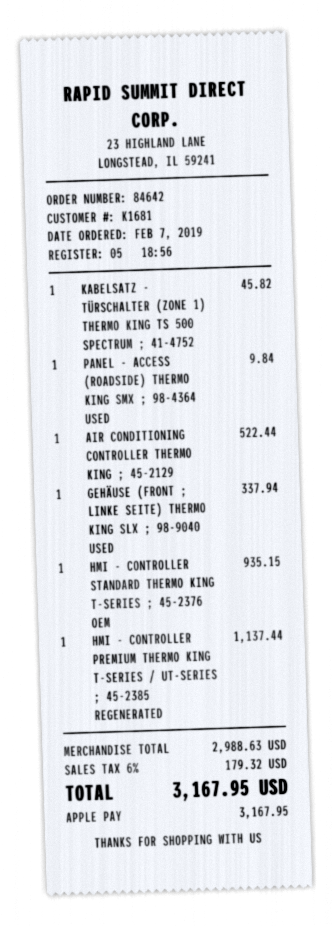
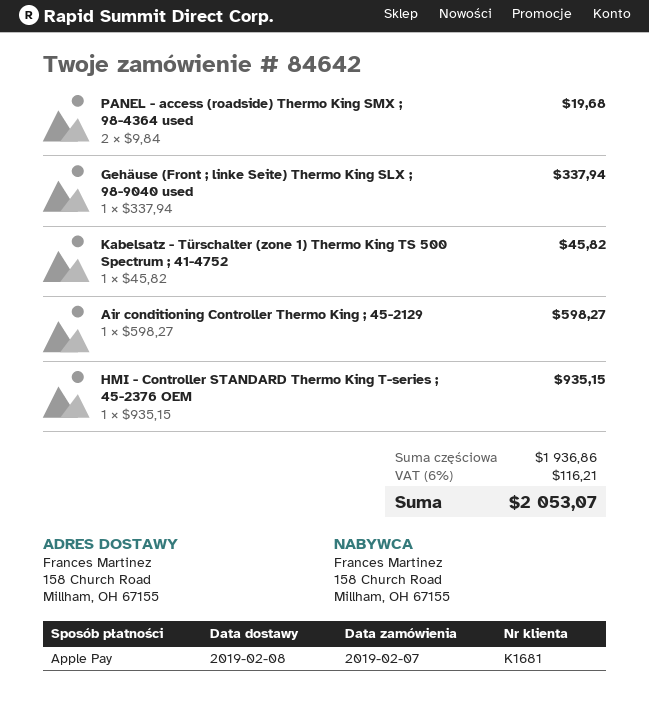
PANEL - ACCESS (ROADSIDE) THERMO KING SMX ; 98-4364 USED: 1 x 9.84 = 9.84 -> 2 x 9.84 = 19.68
AIR CONDITIONING CONTROLLER THERMO KING ; 45-2129: 1 x 522.44 = 522.44 -> 1 x 598.27 = 598.27
HMI - CONTROLLER PREMIUM THERMO KING T-SERIES / UT-SERIES ; 45-2385 REGENERATED: 1 x 1137.44 = 1137.44 -> none
subtotal: 2988.63 -> 1936.86
tax: 6% = 179.32 -> 6% = 116.21
total: 3167.95 -> 2053.07

